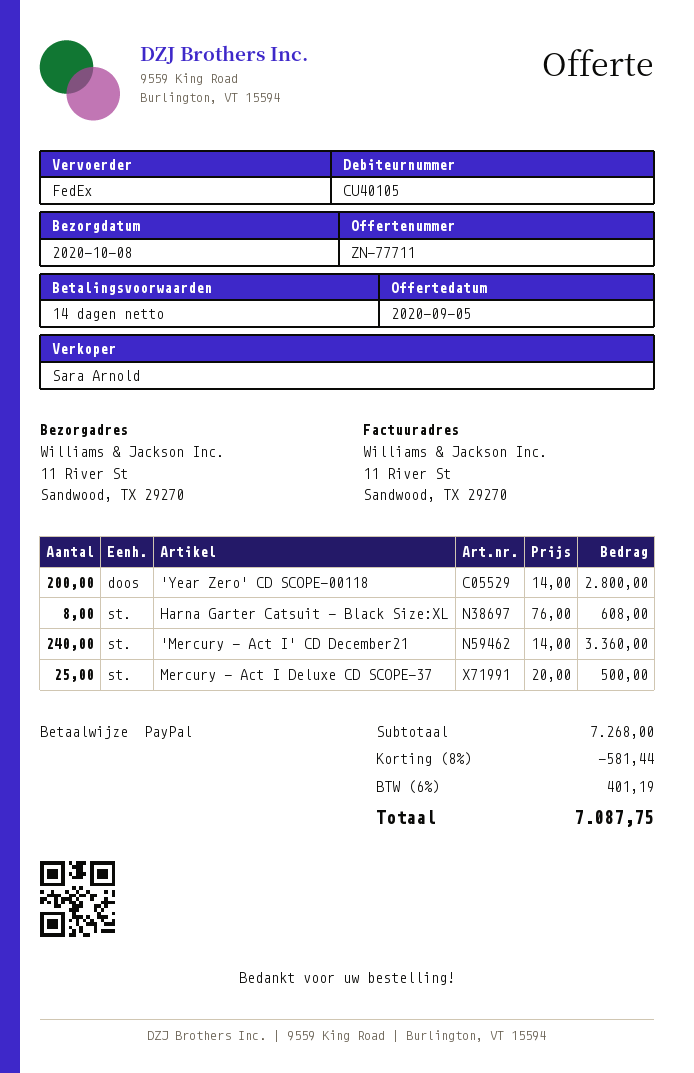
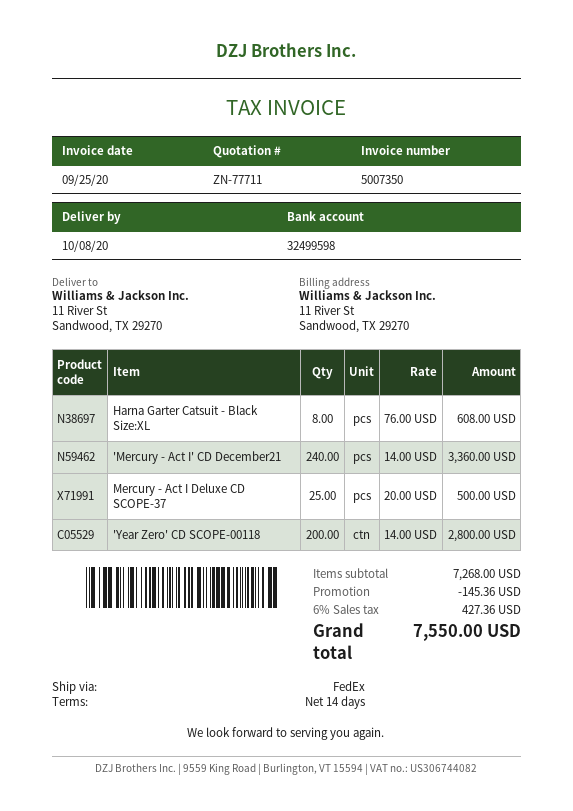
discount: 581.44 -> 145.36
tax: 6% = 401.19 -> 6% = 427.36
total: 7087.75 -> 7550.00

